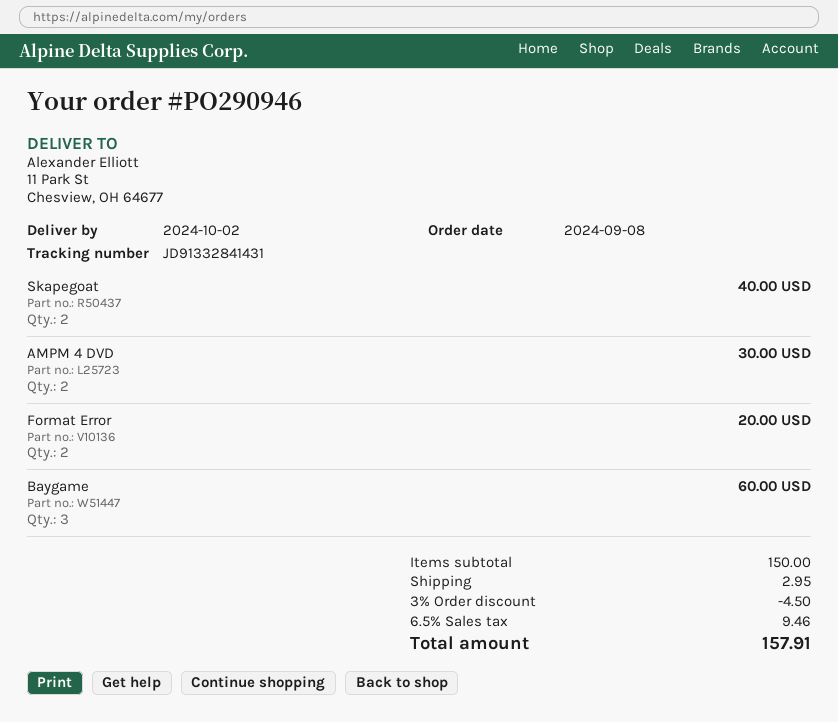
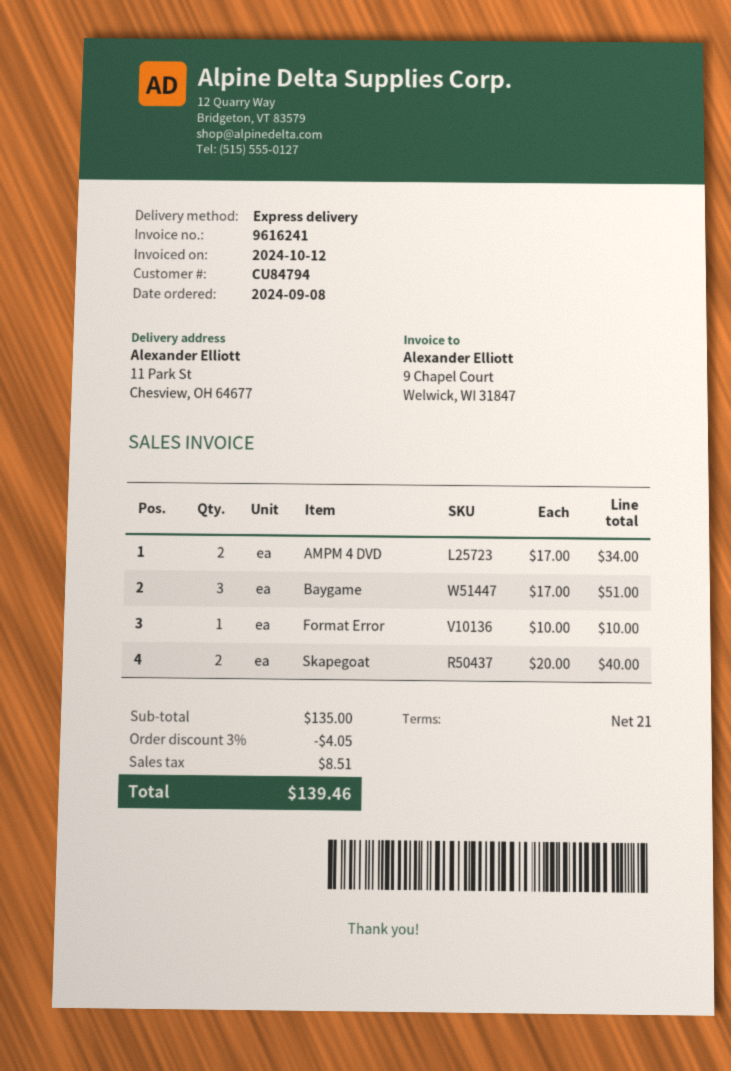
AMPM 4 DVD: 2 for 30.00 -> 2 for 34.00
Format Error: 2 for 20.00 -> 1 for 10.00
Baygame: 3 for 60.00 -> 3 for 51.00
subtotal: 150.00 -> 135.00
discount: 3% = 4.50 -> 3% = 4.05
shipping: 2.95 -> none
tax: 9.46 -> 8.51
total: 157.91 -> 139.46

